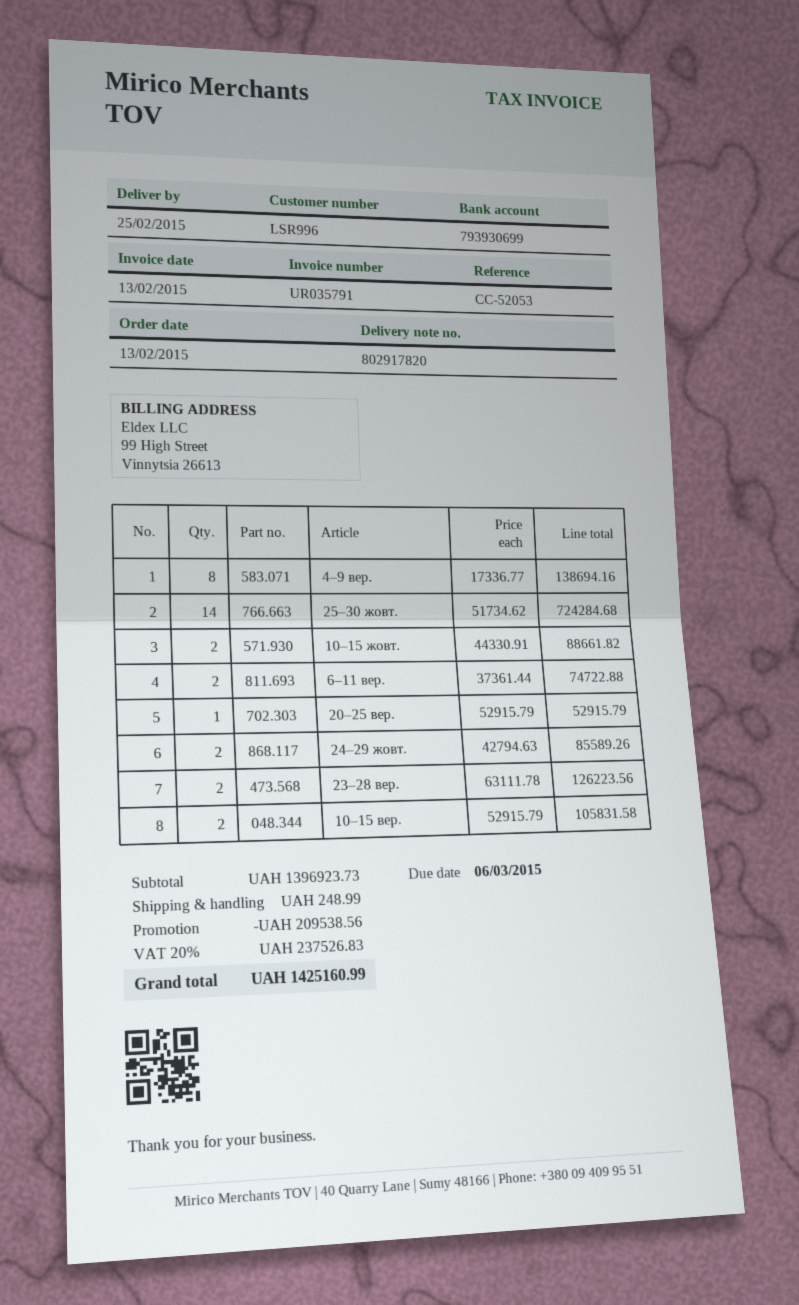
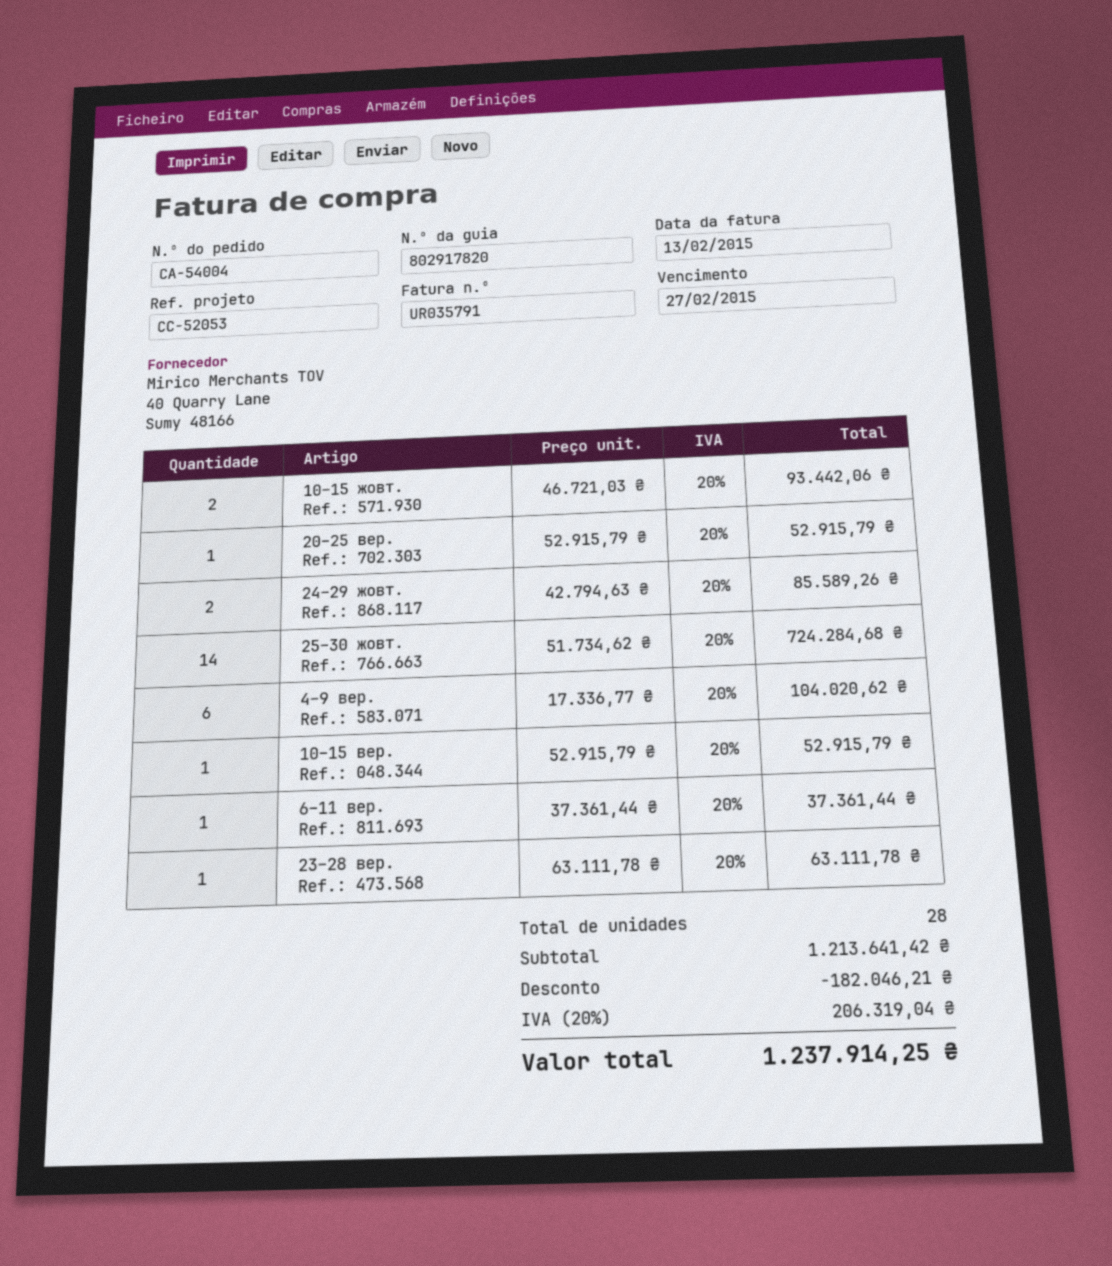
due date: 2015-03-06 -> 2015-02-27
4–9 вер.: 8 x 17336.77 = 138694.16 -> 6 x 17336.77 = 104020.62
10–15 жовт.: 2 x 44330.91 = 88661.82 -> 2 x 46721.03 = 93442.06
6–11 вер.: 2 x 37361.44 = 74722.88 -> 1 x 37361.44 = 37361.44
23–28 вер.: 2 x 63111.78 = 126223.56 -> 1 x 63111.78 = 63111.78
10–15 вер.: 2 x 52915.79 = 105831.58 -> 1 x 52915.79 = 52915.79
subtotal: 1396923.73 -> 1213641.42
discount: 209538.56 -> 182046.21
shipping: 248.99 -> none
tax: 20% = 237526.83 -> 20% = 206319.04
total: 1425160.99 -> 1237914.25

